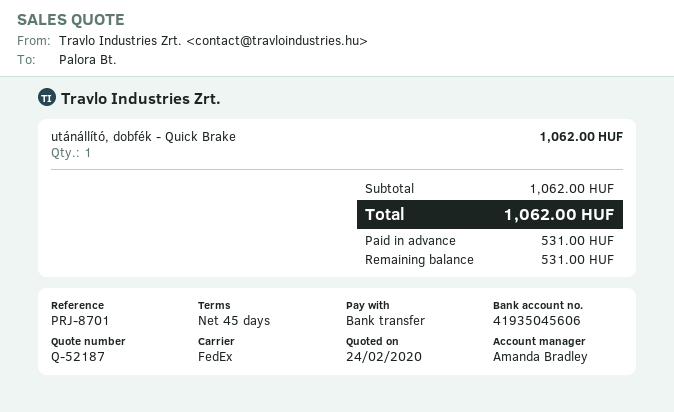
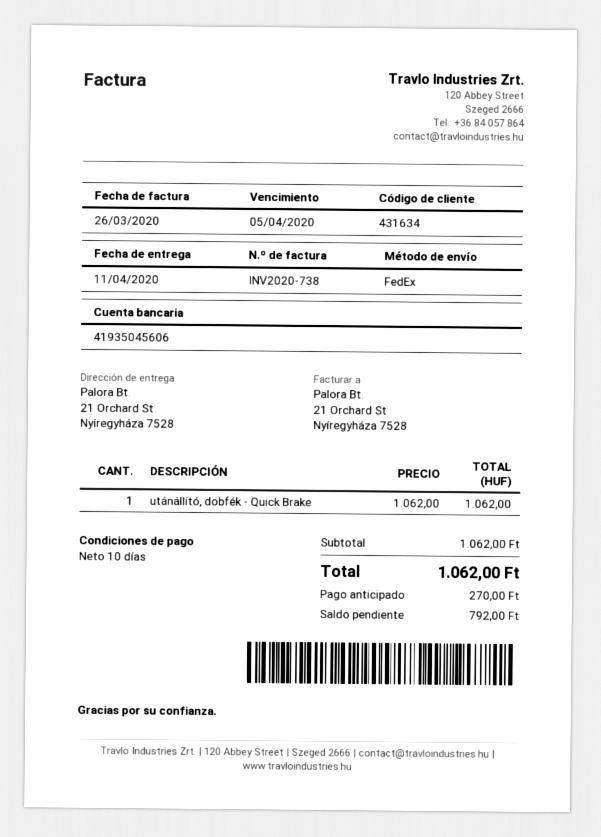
payment terms: 45 days -> 10 days
deposit: 531.00 -> 270.00
balance: 531.00 -> 792.00

